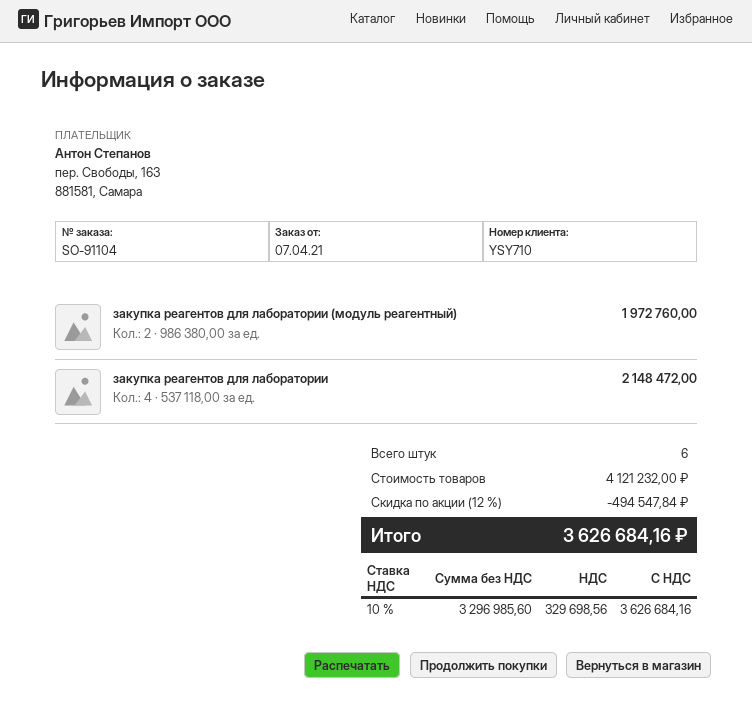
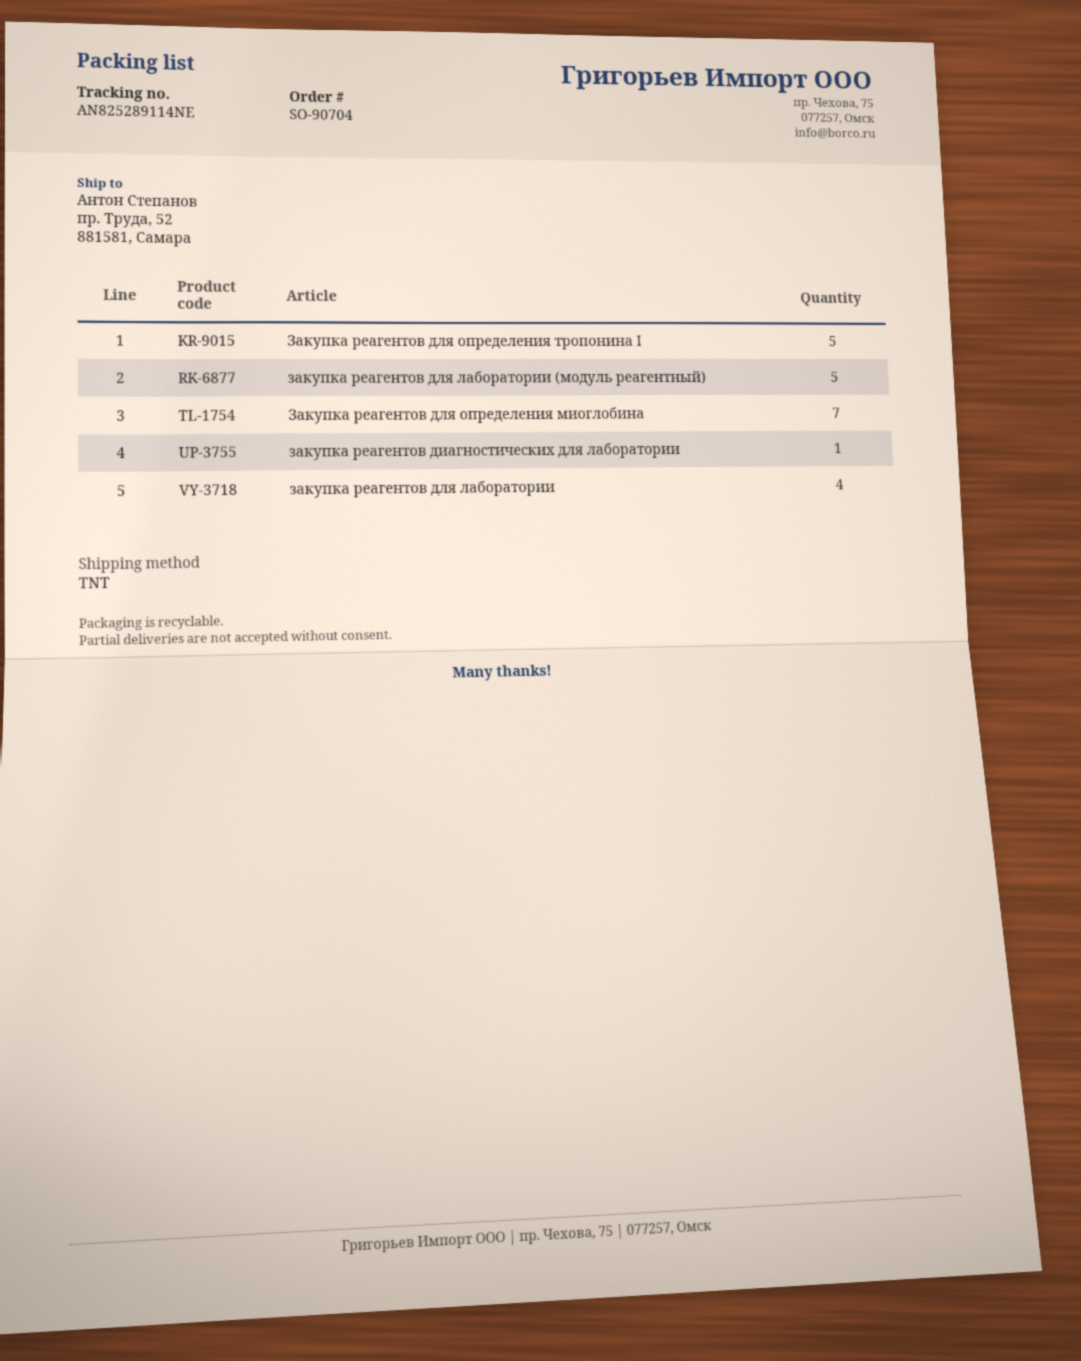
order number: SO-91104 -> SO-90704
закупка реагентов для лаборатории (модуль реагентный): 2 -> 5
Закупка реагентов для определения тропонина I: none -> 5
Закупка реагентов для определения миоглобина: none -> 7
закупка реагентов диагностических для лаборатории: none -> 1

